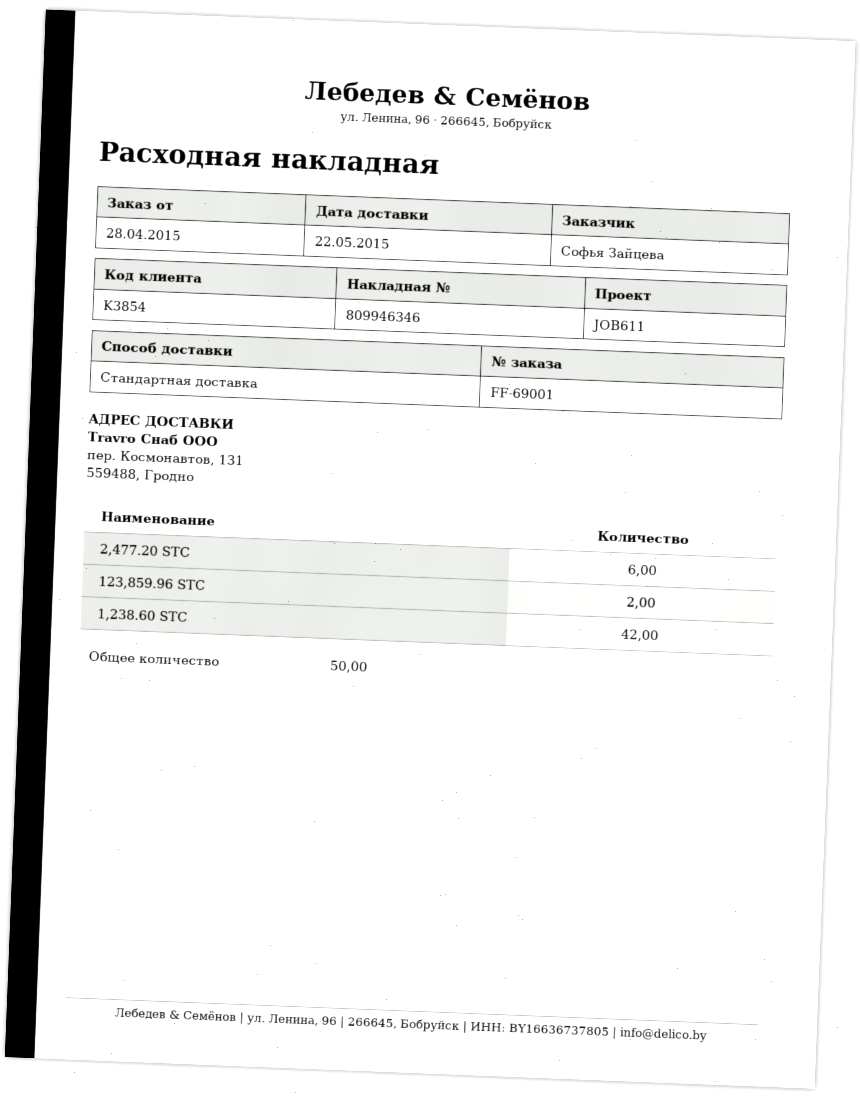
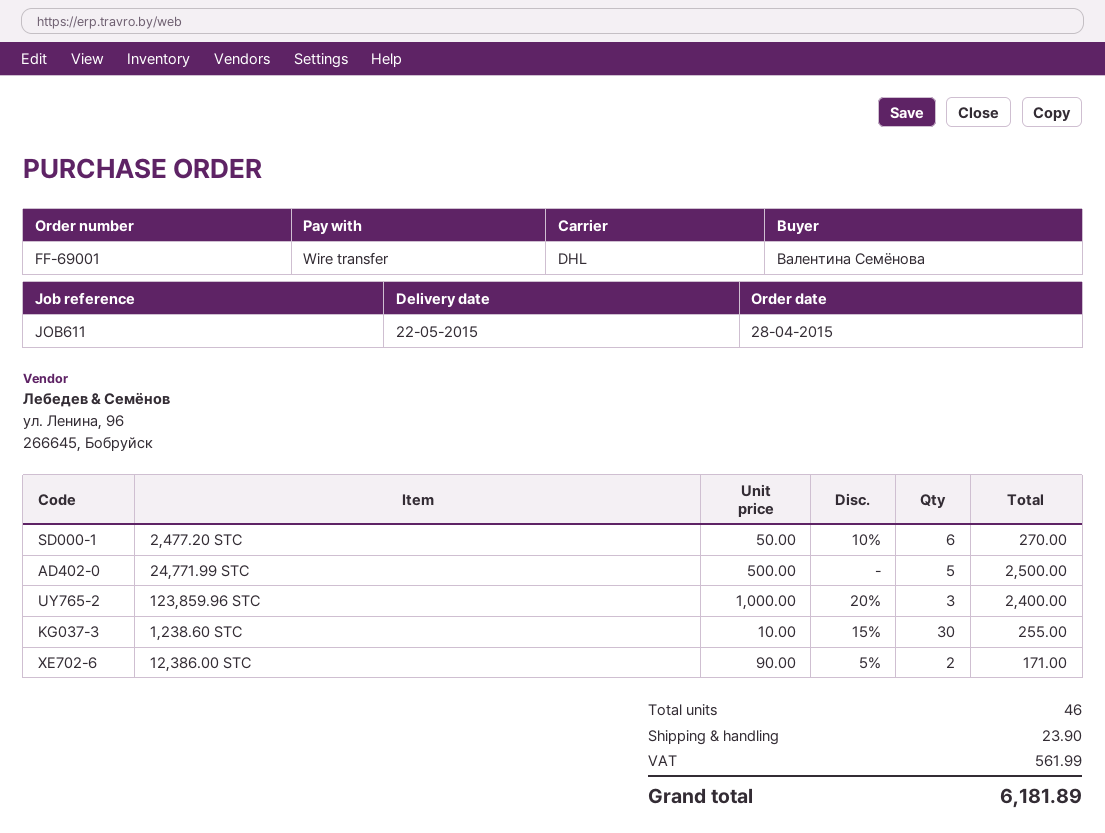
ordered by: Софья Зайцева -> Валентина Семёнова
shipping method: standard -> DHL
123,859.96 STC: 2 -> 3
1,238.60 STC: 42 -> 30
24,771.99 STC: none -> 5
12,386.00 STC: none -> 2
total quantity: 50 -> 46

